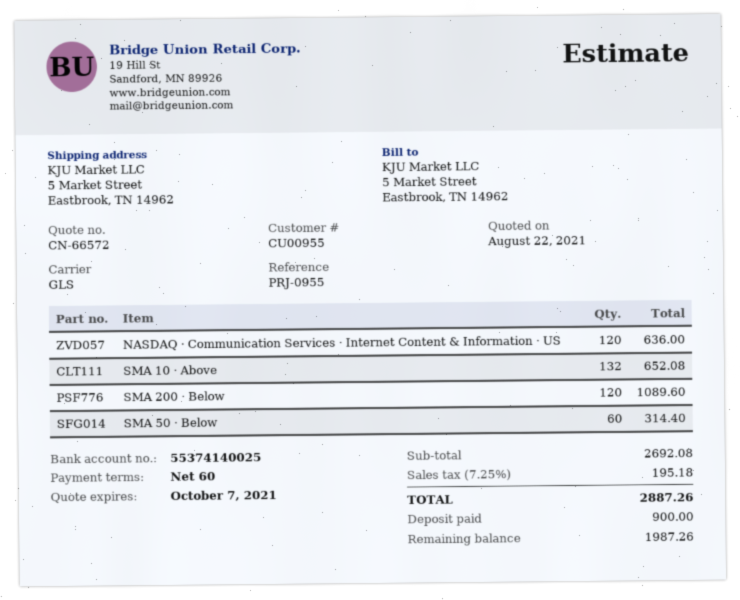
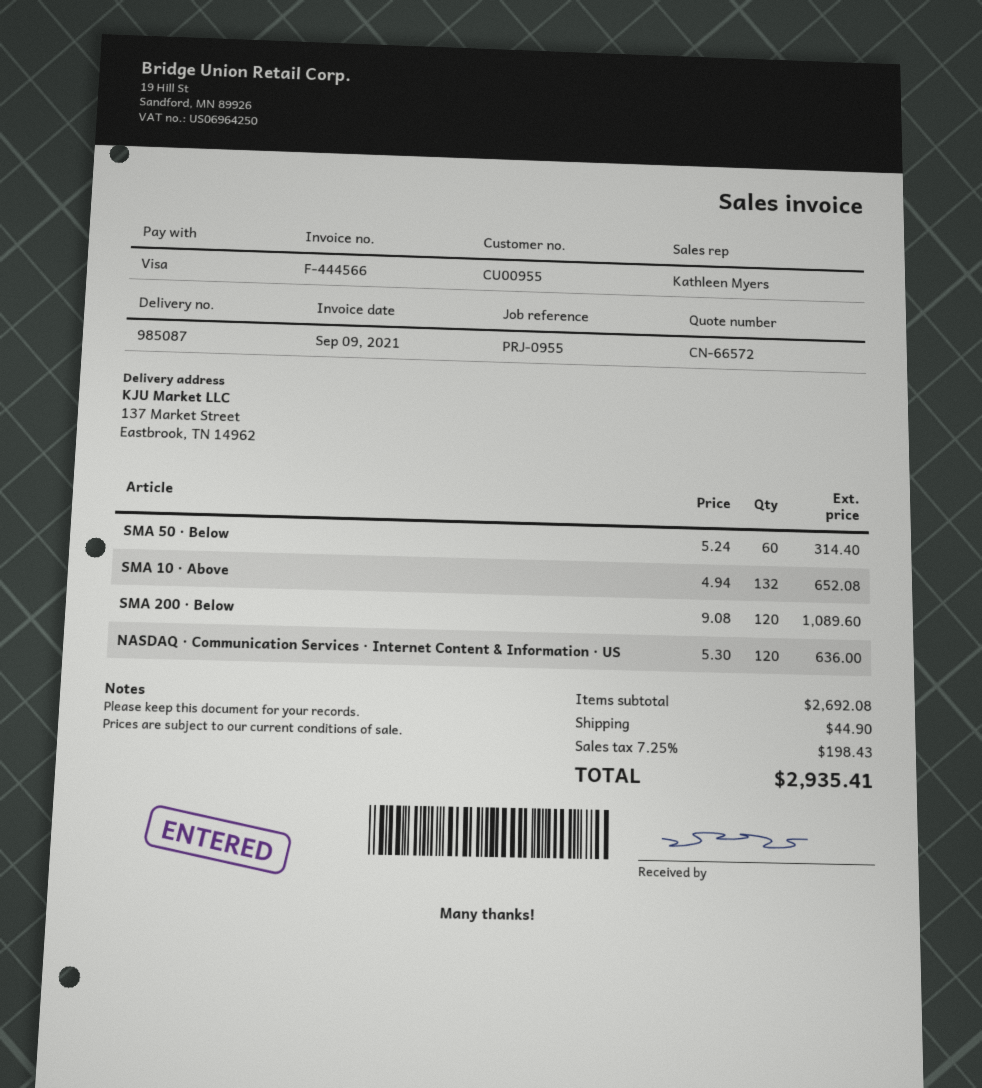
ship to: 5 Market Street, Eastbrook, TN 14962 -> 137 Market Street, Eastbrook, TN 14962
shipping: none -> 44.90
tax: 7.25% = 195.18 -> 7.25% = 198.43
total: 2887.26 -> 2935.41

